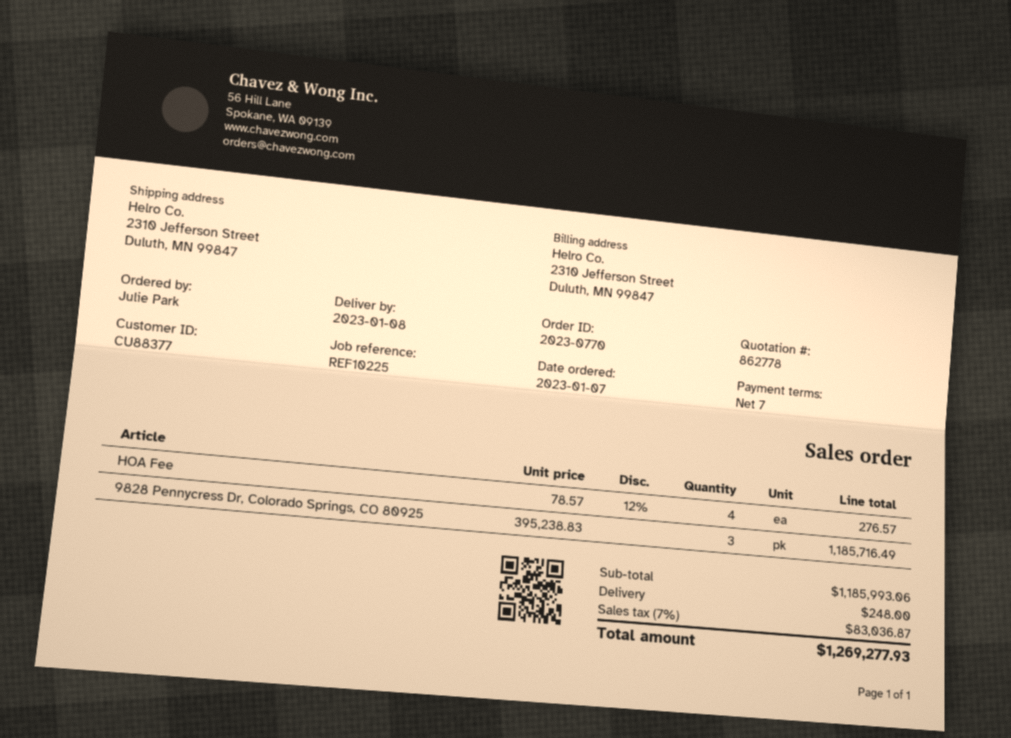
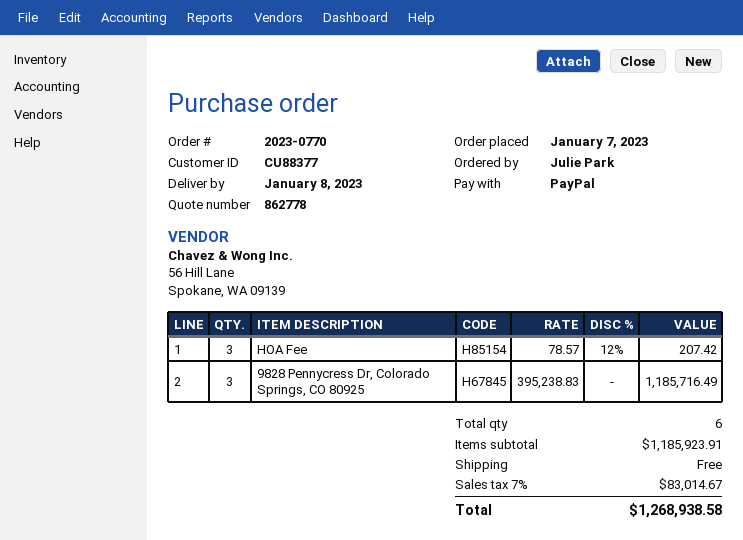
HOA Fee: 4 x 78.57 - 12% = 276.57 -> 3 x 78.57 - 12% = 207.42
subtotal: 1185993.06 -> 1185923.91
shipping: 248.00 -> 0.00
tax: 7% = 83036.87 -> 7% = 83014.67
total: 1269277.93 -> 1268938.58

